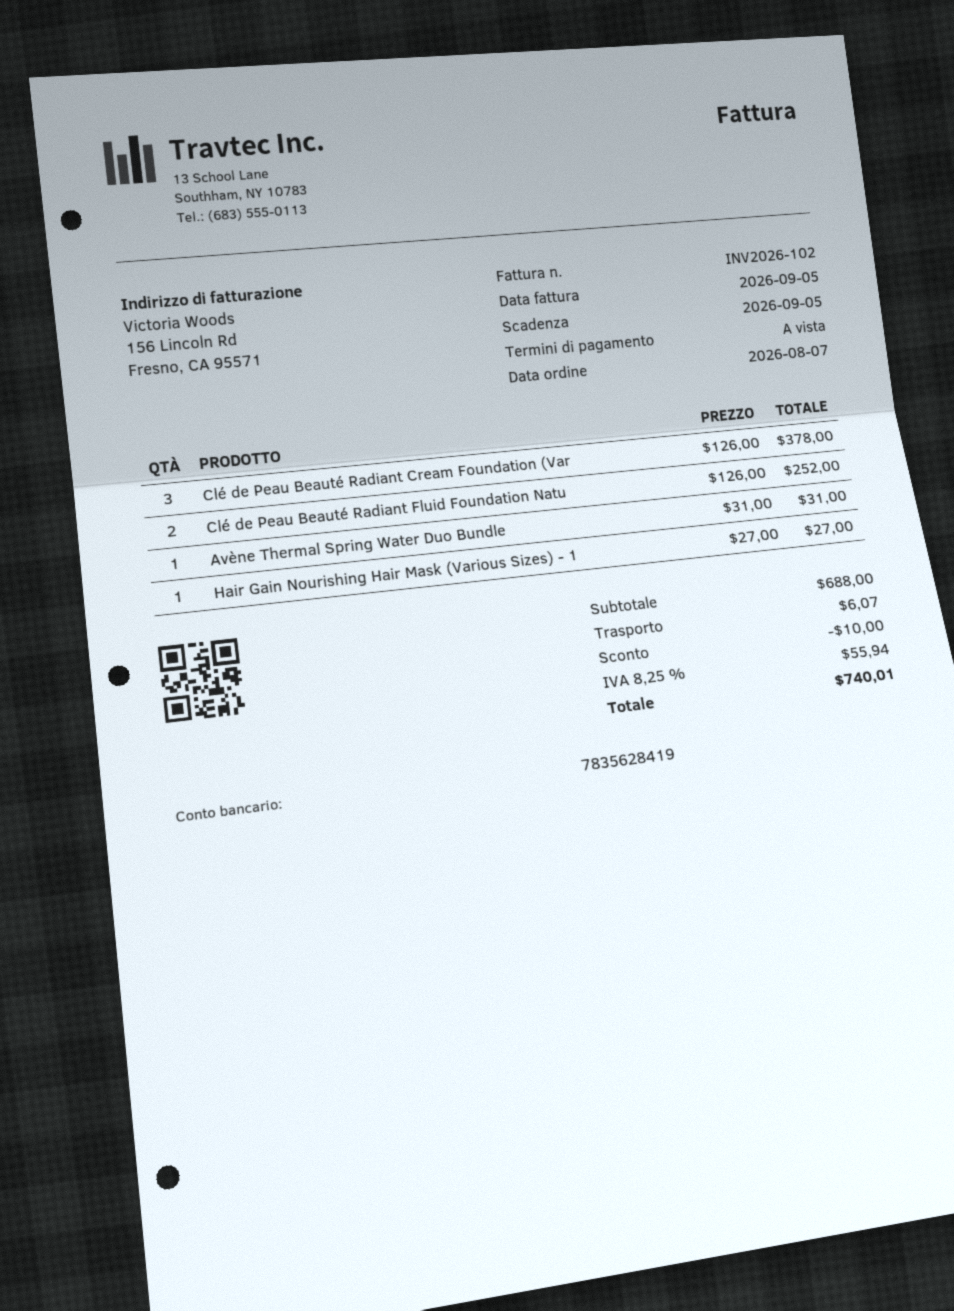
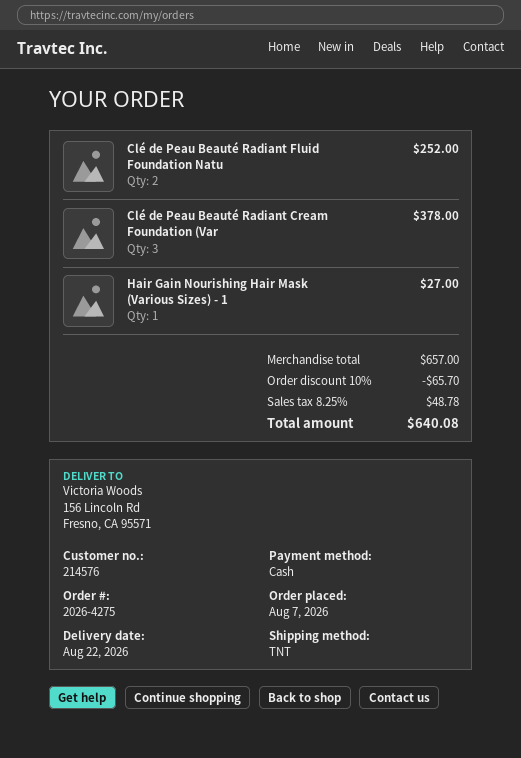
Avène Thermal Spring Water Duo Bundle: 1 for 31.00 -> none
subtotal: 688.00 -> 657.00
discount: 10.00 -> 65.70
shipping: 6.07 -> none
tax: 8.25% = 55.94 -> 8.25% = 48.78
total: 740.01 -> 640.08

